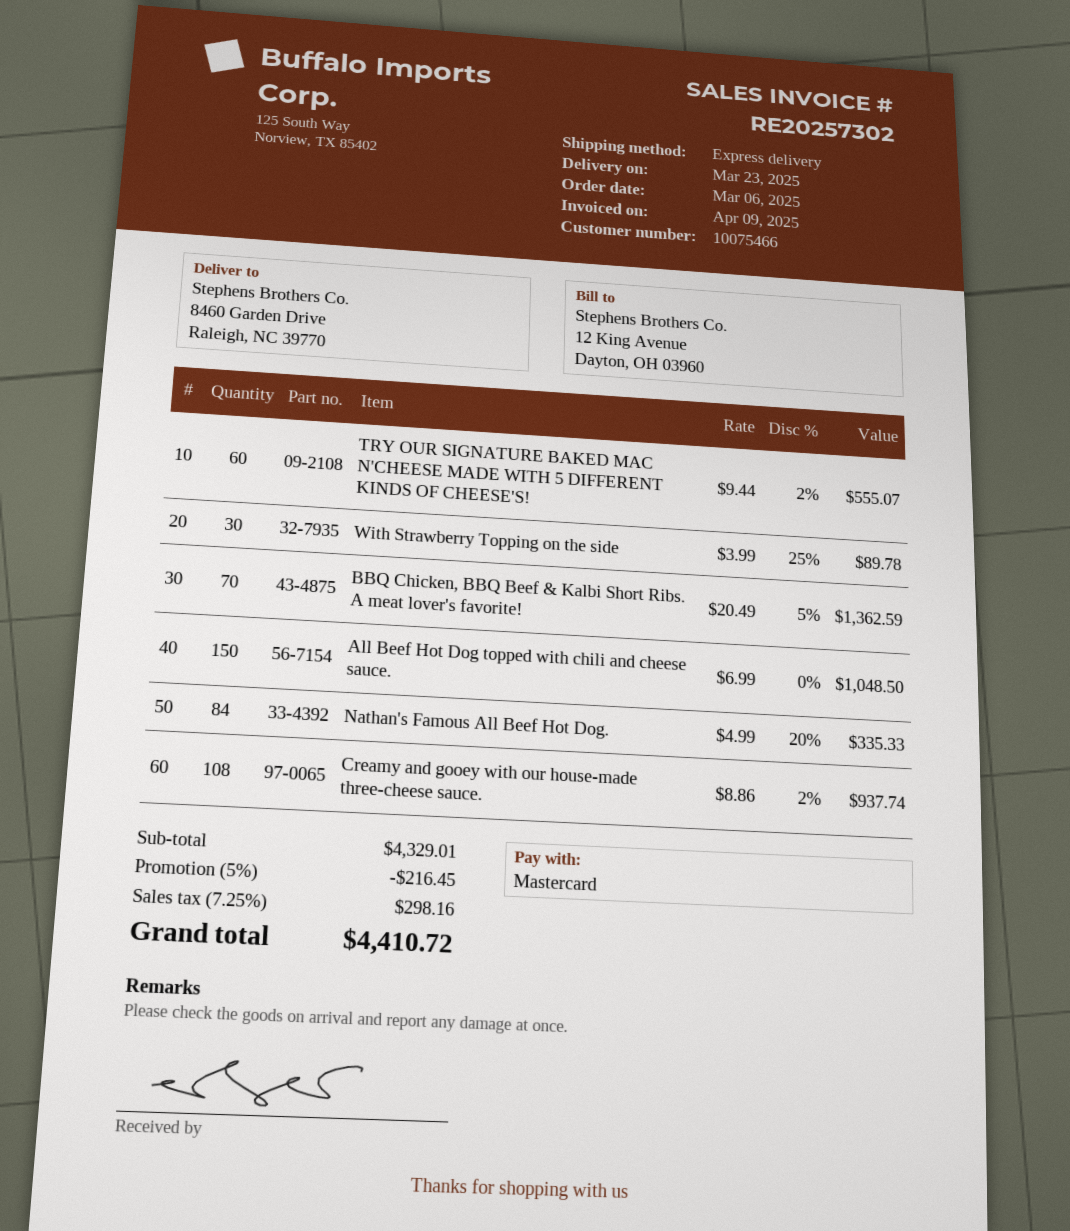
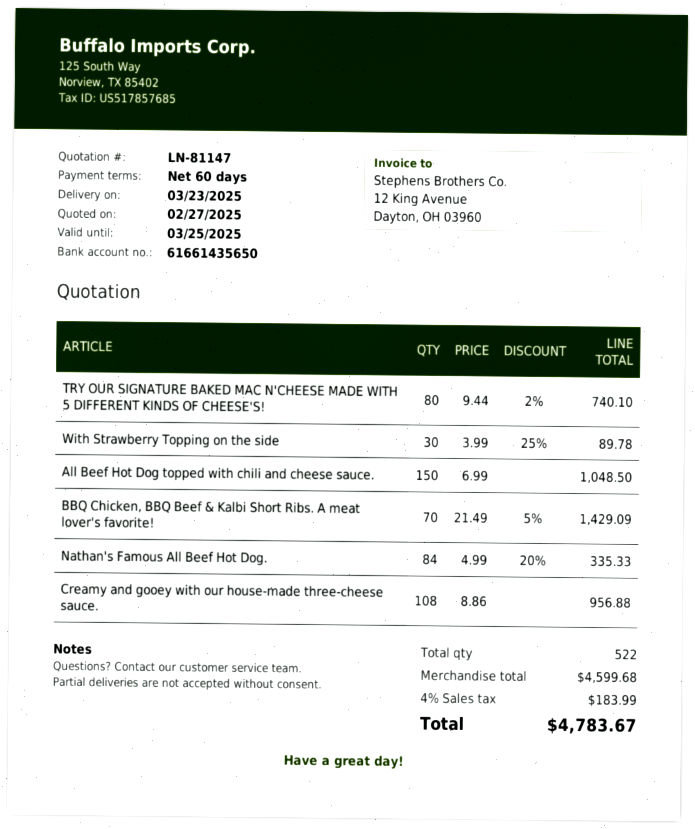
TRY OUR SIGNATURE BAKED MAC N'CHEESE MADE WITH 5 DIFFERENT KINDS OF CHEESE'S!: 60 x 9.44 - 2% = 555.07 -> 80 x 9.44 - 2% = 740.10
BBQ Chicken, BBQ Beef & Kalbi Short Ribs. A meat lover's favorite!: 70 x 20.49 - 5% = 1362.59 -> 70 x 21.49 - 5% = 1429.09
Creamy and gooey with our house-made three-cheese sauce.: 108 x 8.86 - 2% = 937.74 -> 108 x 8.86 = 956.88
subtotal: 4329.01 -> 4599.68
discount: 5% = 216.45 -> none
tax: 7.25% = 298.16 -> 4% = 183.99
total: 4410.72 -> 4783.67

